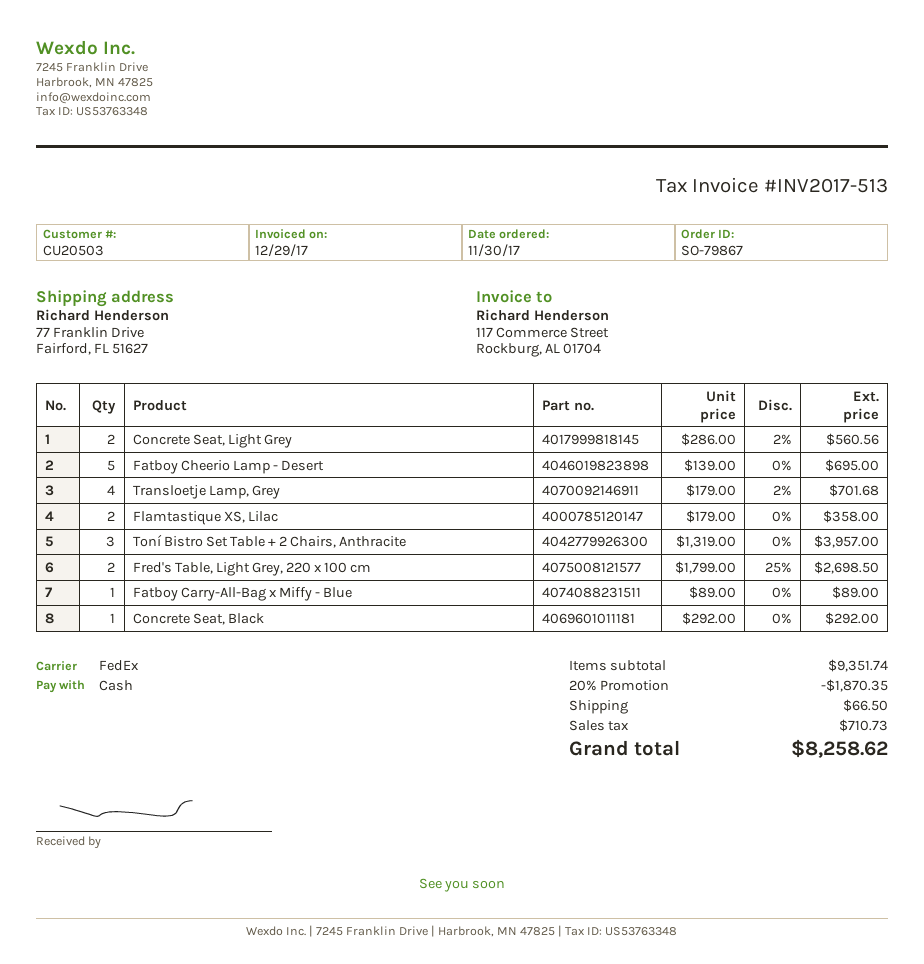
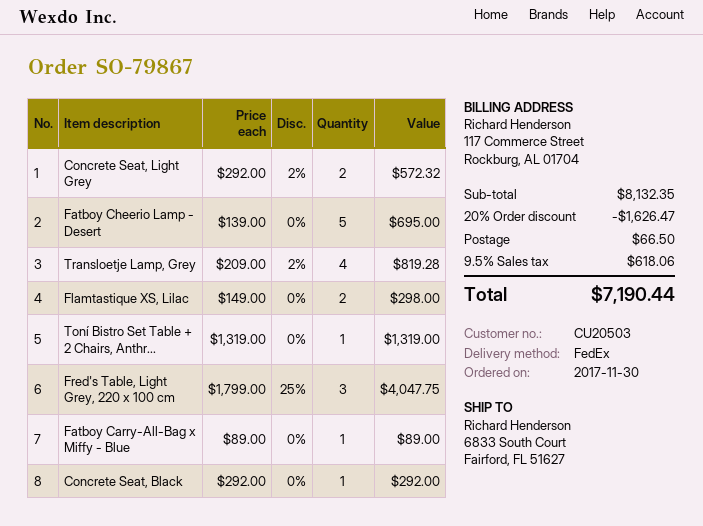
ship to: 77 Franklin Drive, Fairford, FL 51627 -> 6833 South Court, Fairford, FL 51627
Concrete Seat, Light Grey: 2 x 286.00 - 2% = 560.56 -> 2 x 292.00 - 2% = 572.32
Transloetje Lamp, Grey: 4 x 179.00 - 2% = 701.68 -> 4 x 209.00 - 2% = 819.28
Flamtastique XS, Lilac: 2 x 179.00 = 358.00 -> 2 x 149.00 = 298.00
Toní Bistro Set Table + 2 Chairs, Anthracite: 3 x 1319.00 = 3957.00 -> 1 x 1319.00 = 1319.00
Fred's Table, Light Grey, 220 x 100 cm: 2 x 1799.00 - 25% = 2698.50 -> 3 x 1799.00 - 25% = 4047.75
subtotal: 9351.74 -> 8132.35
discount: 20% = 1870.35 -> 20% = 1626.47
tax: 710.73 -> 618.06
total: 8258.62 -> 7190.44

